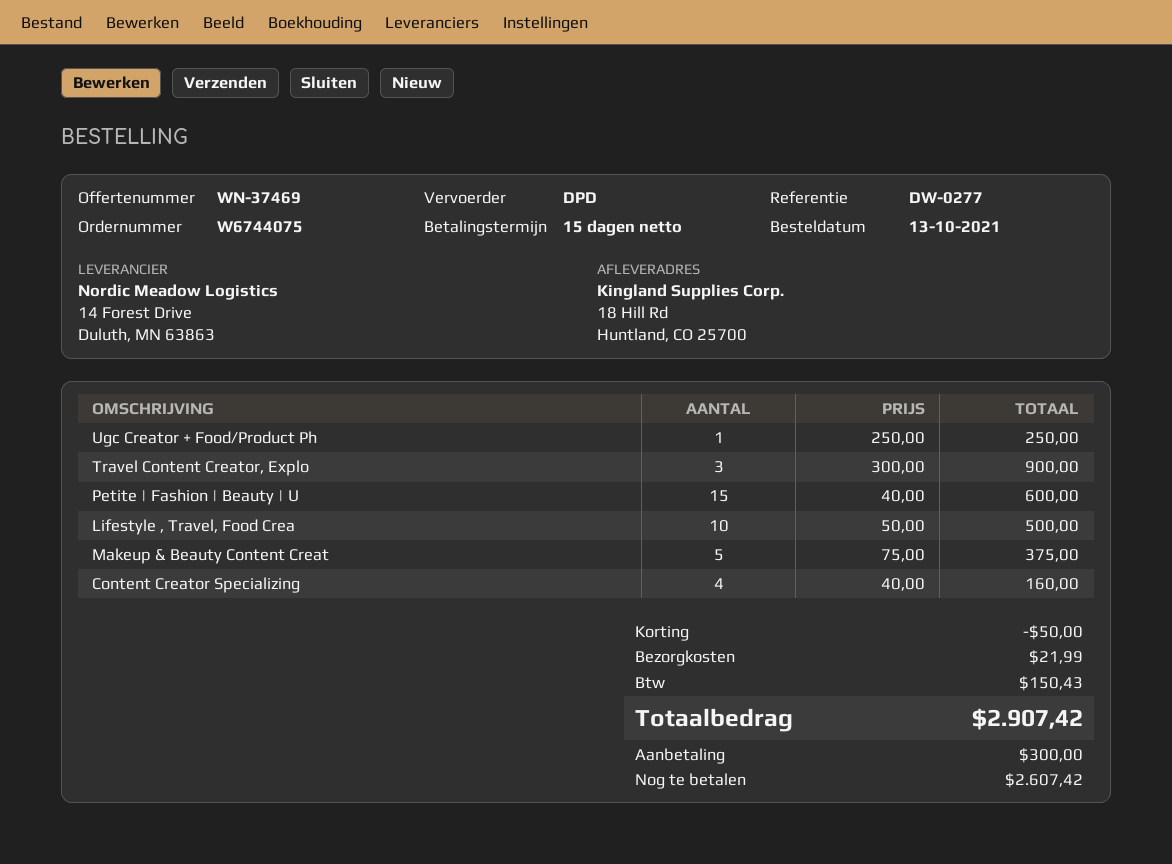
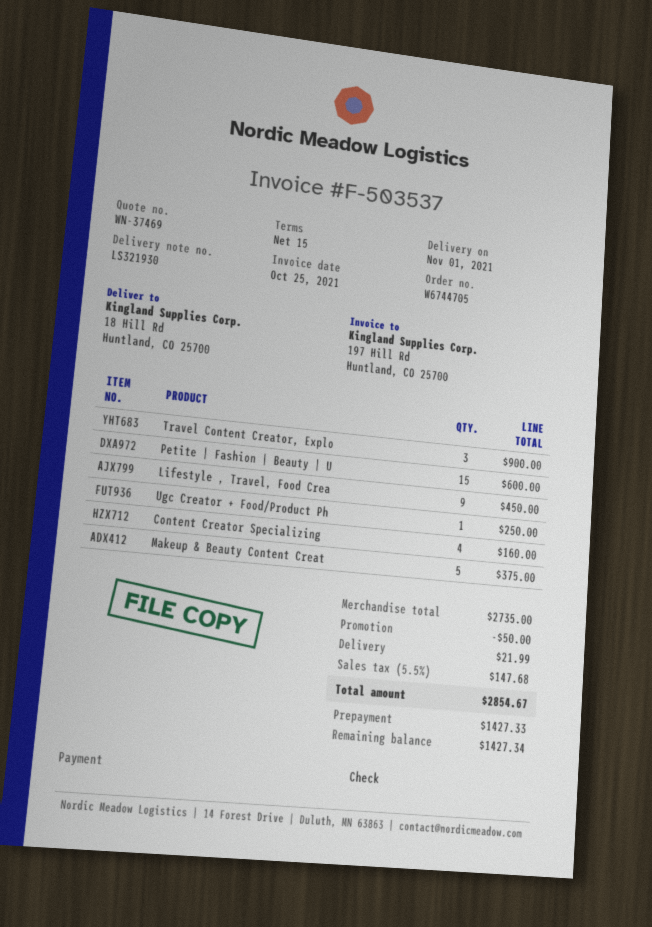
order number: W6744075 -> W6744705
Lifestyle , Travel, Food Crea: 10 for 500.00 -> 9 for 450.00
tax: 150.43 -> 147.68
total: 2907.42 -> 2854.67
deposit: 300.00 -> 1427.33
balance: 2607.42 -> 1427.34

